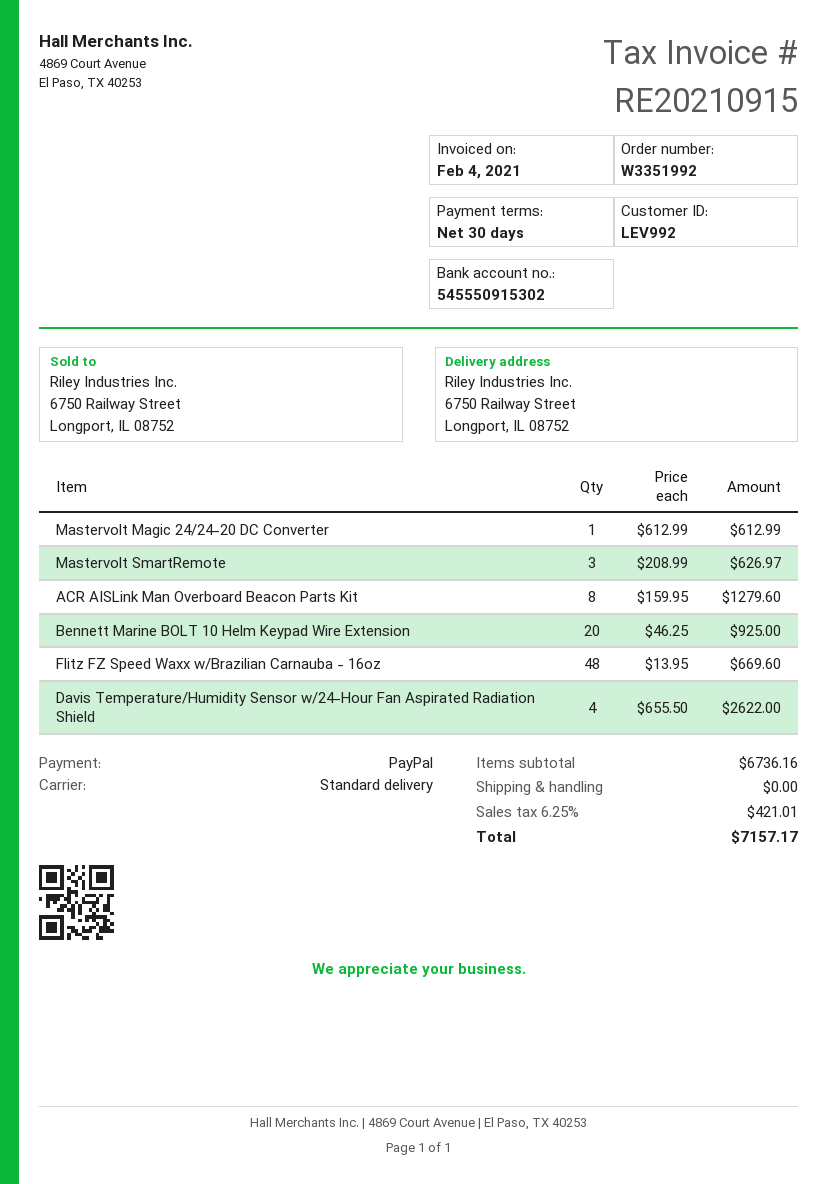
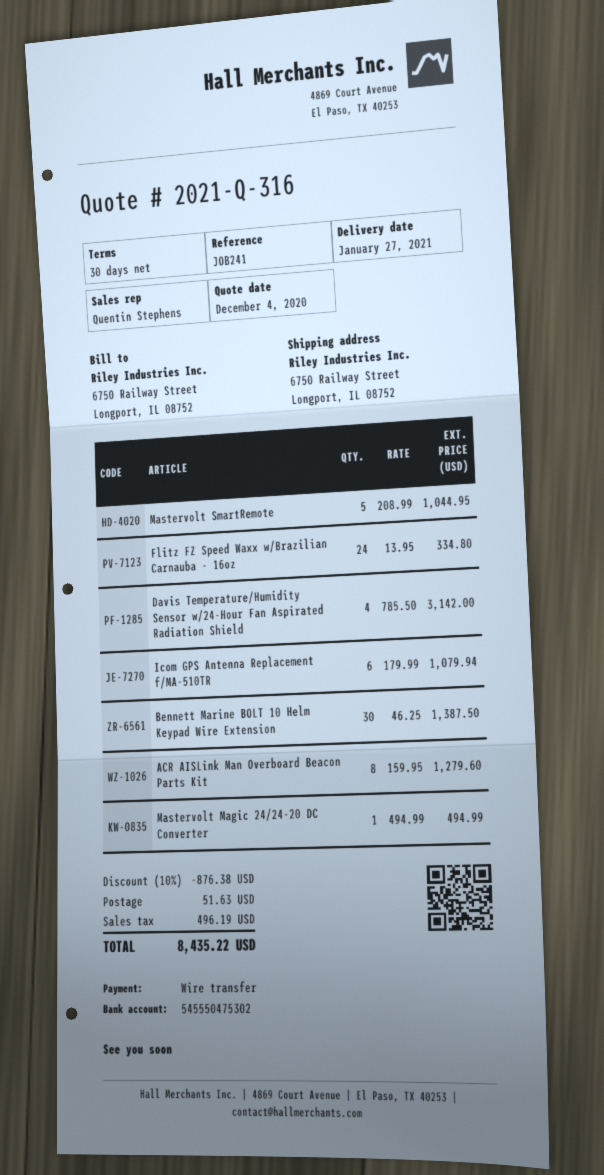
payment method: PayPal -> bank transfer
bank account: 545550915302 -> 545550475302
Mastervolt Magic 24/24-20 DC Converter: 1 x 612.99 = 612.99 -> 1 x 494.99 = 494.99
Mastervolt SmartRemote: 3 x 208.99 = 626.97 -> 5 x 208.99 = 1044.95
Bennett Marine BOLT 10 Helm Keypad Wire Extension: 20 x 46.25 = 925.00 -> 30 x 46.25 = 1387.50
Flitz FZ Speed Waxx w/Brazilian Carnauba - 16oz: 48 x 13.95 = 669.60 -> 24 x 13.95 = 334.80
Davis Temperature/Humidity Sensor w/24-Hour Fan Aspirated Radiation Shield: 4 x 655.50 = 2622.00 -> 4 x 785.50 = 3142.00
Icom GPS Antenna Replacement f/MA-510TR: none -> 6 x 179.99 = 1079.94
discount: none -> 10% = 876.38
shipping: 0.00 -> 51.63
tax: 421.01 -> 496.19
total: 7157.17 -> 8435.22

